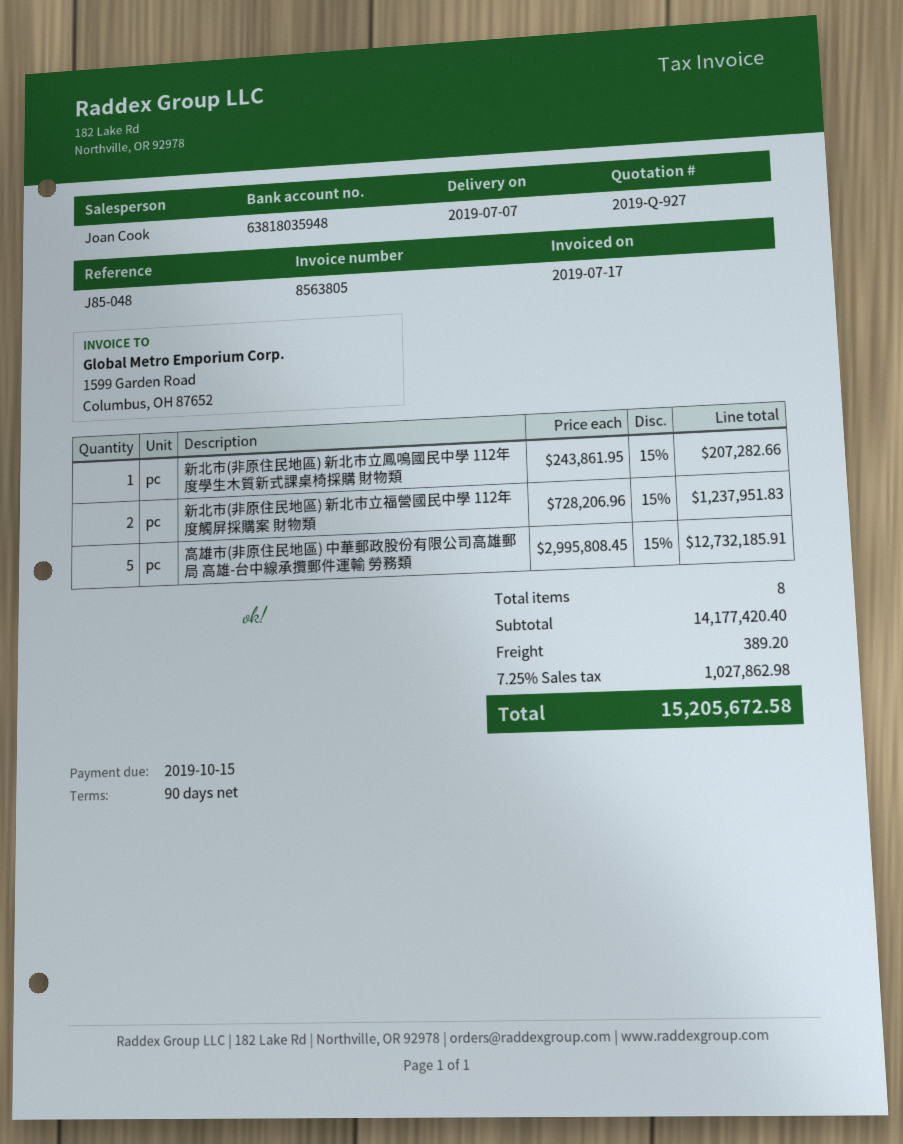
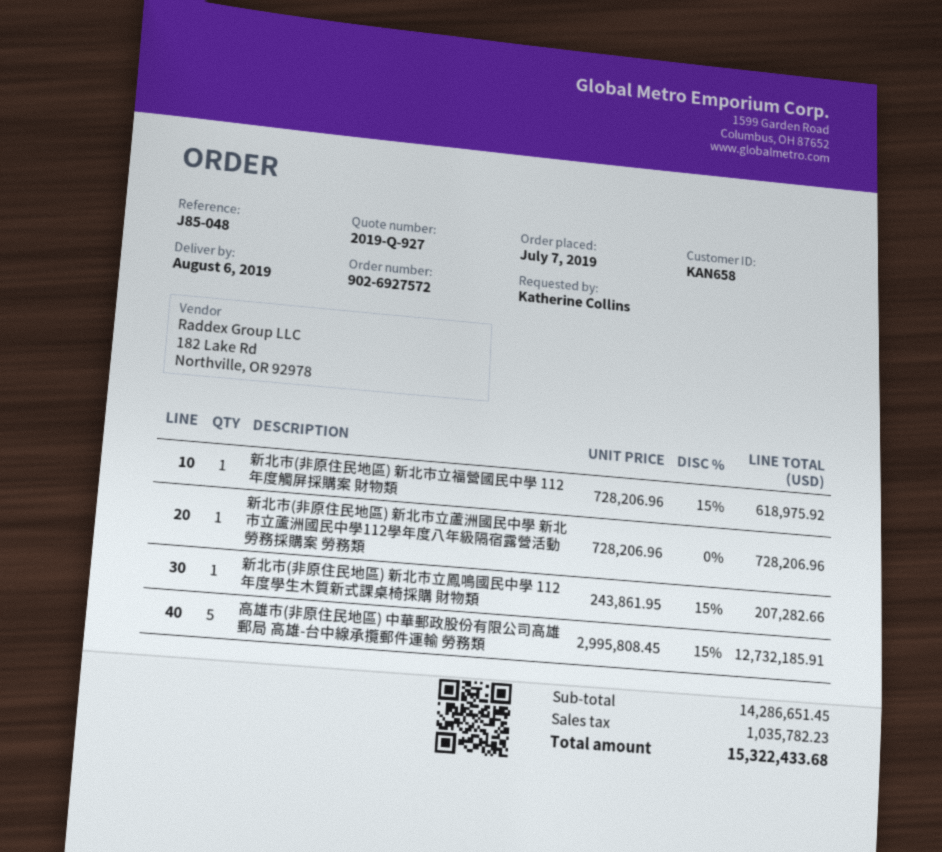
delivery date: 2019-07-07 -> 2019-08-06
新北市(非原住民地區) 新北市立福營國民中學 112年度觸屏採購案 財物類: 2 x 728206.96 - 15% = 1237951.83 -> 1 x 728206.96 - 15% = 618975.92
新北市(非原住民地區) 新北市立蘆洲國民中學 新北市立蘆洲國民中學112學年度八年級隔宿露營活動勞務採購案 勞務類: none -> 1 x 728206.96 = 728206.96
subtotal: 14177420.40 -> 14286651.45
shipping: 389.20 -> none
tax: 1027862.98 -> 1035782.23
total: 15205672.58 -> 15322433.68

